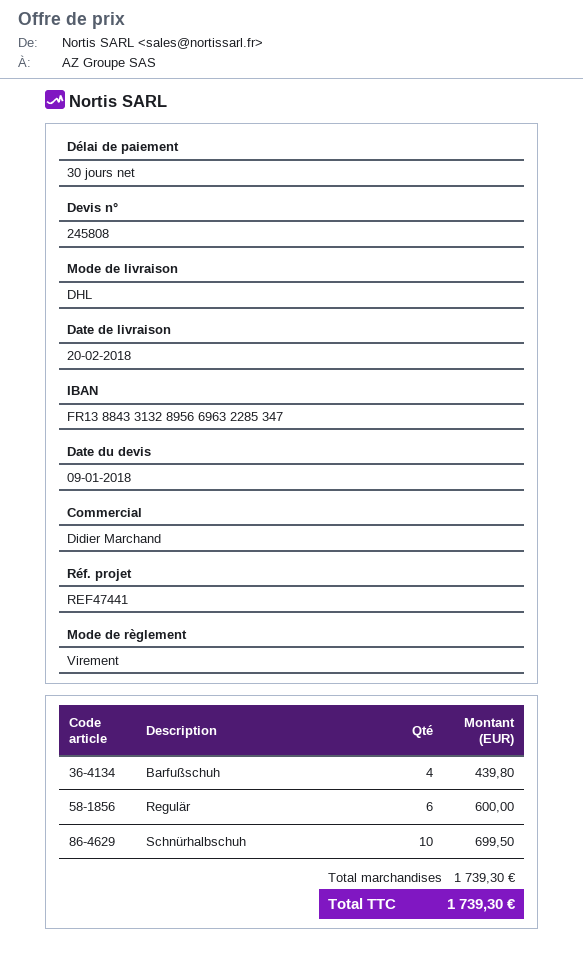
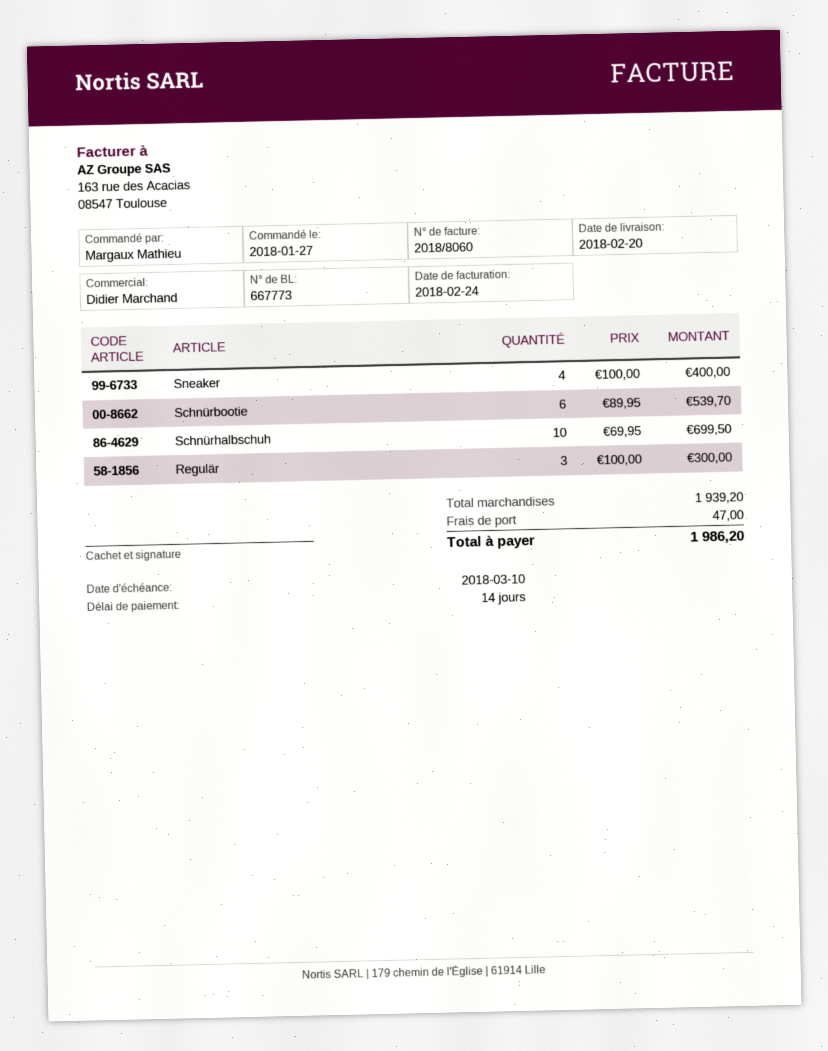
payment terms: 30 days -> 14 days
Barfußschuh: 4 for 439.80 -> none
Regulär: 6 for 600.00 -> 3 for 300.00
Sneaker: none -> 4 for 400.00
Schnürbootie: none -> 6 for 539.70
subtotal: 1739.30 -> 1939.20
shipping: none -> 47.00
total: 1739.30 -> 1986.20

